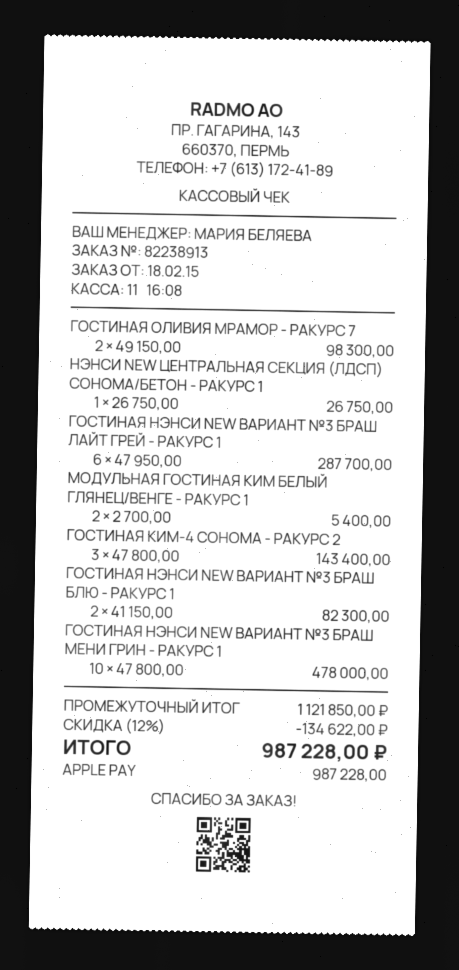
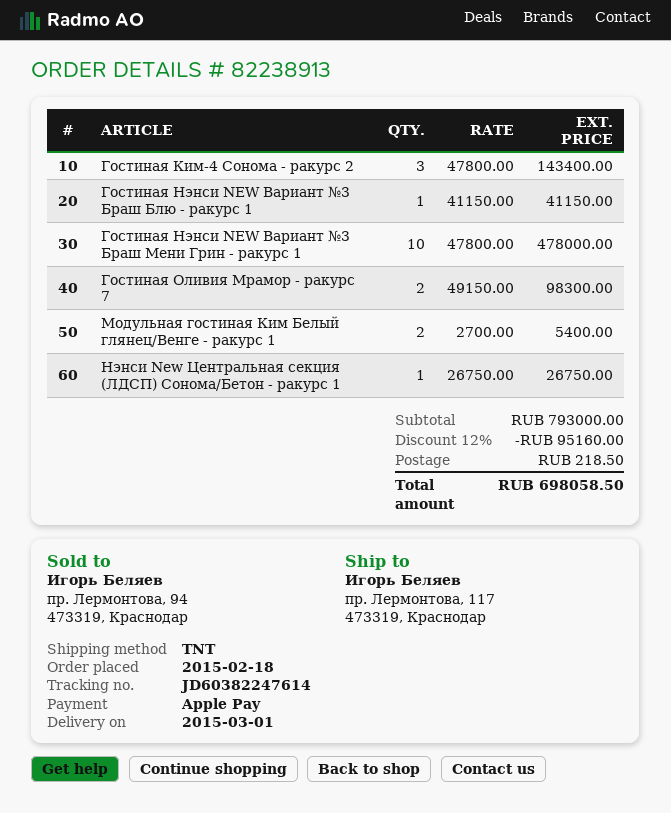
ГОСТИНАЯ НЭНСИ NEW ВАРИАНТ №3 БРАШ ЛАЙТ ГРЕЙ - РАКУРС 1: 6 x 47950.00 = 287700.00 -> none
ГОСТИНАЯ НЭНСИ NEW ВАРИАНТ №3 БРАШ БЛЮ - РАКУРС 1: 2 x 41150.00 = 82300.00 -> 1 x 41150.00 = 41150.00
subtotal: 1121850.00 -> 793000.00
discount: 12% = 134622.00 -> 12% = 95160.00
shipping: none -> 218.50
total: 987228.00 -> 698058.50

